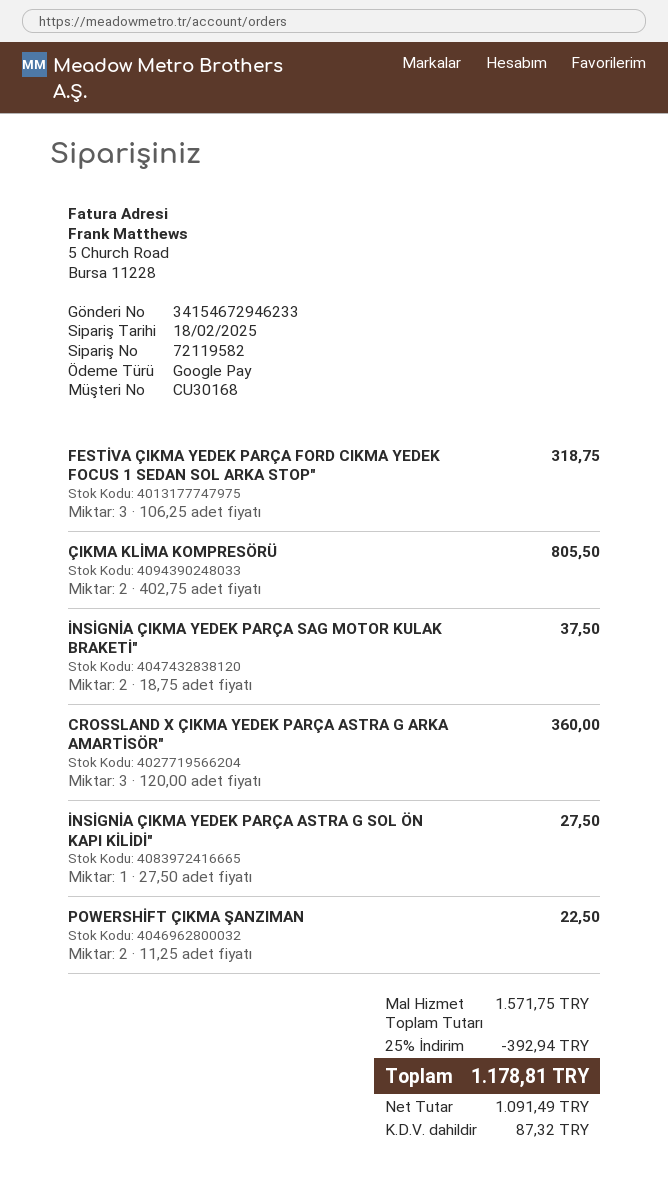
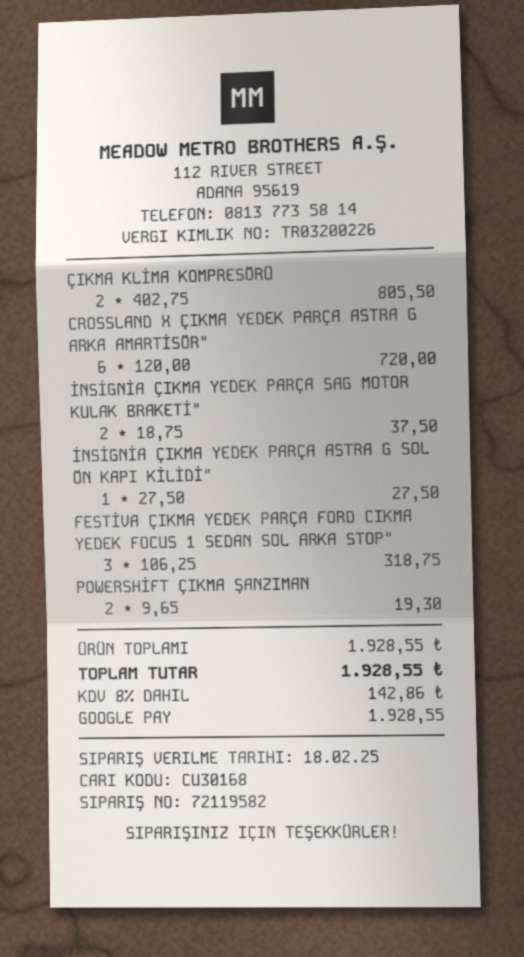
CROSSLAND X ÇIKMA YEDEK PARÇA ASTRA G ARKA AMARTİSÖR": 3 x 120.00 = 360.00 -> 6 x 120.00 = 720.00
POWERSHİFT ÇIKMA ŞANZIMAN: 2 x 11.25 = 22.50 -> 2 x 9.65 = 19.30
subtotal: 1571.75 -> 1928.55
discount: 25% = 392.94 -> none
tax: 87.32 -> 142.86
total: 1178.81 -> 1928.55

